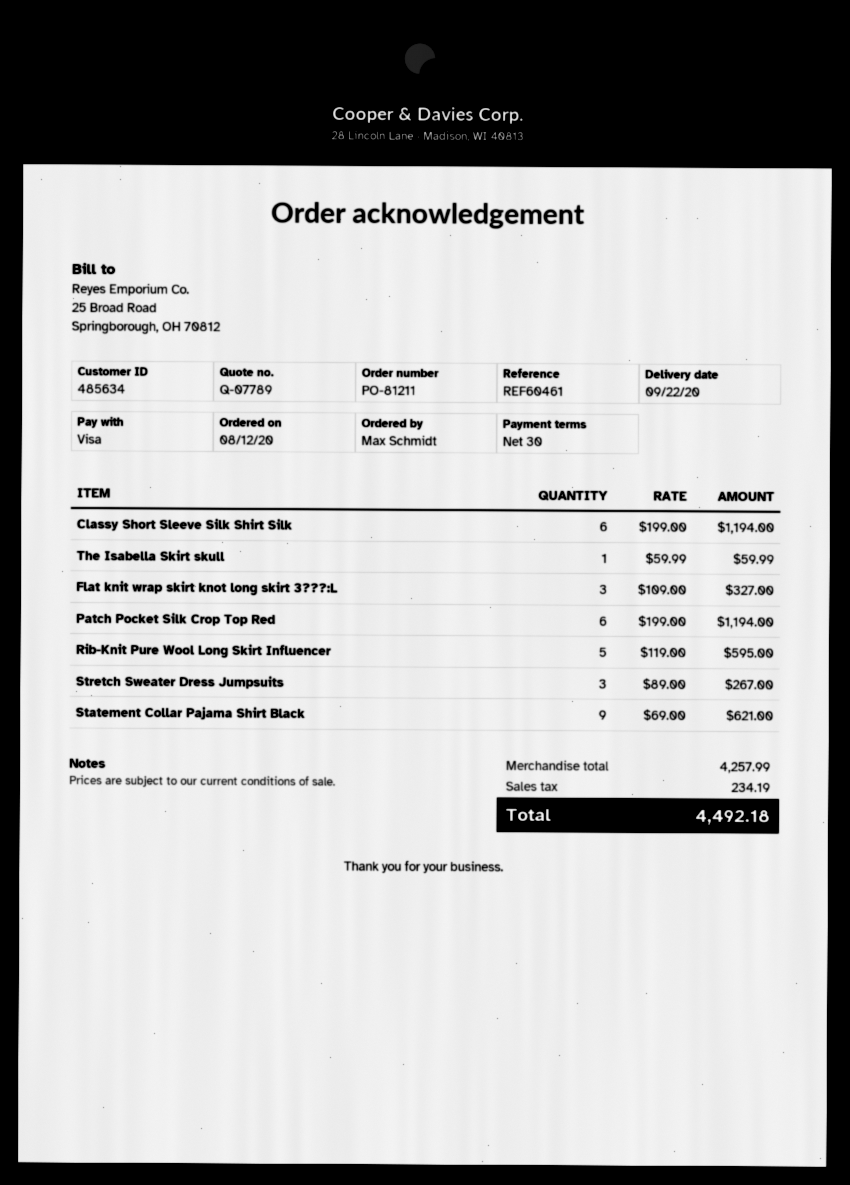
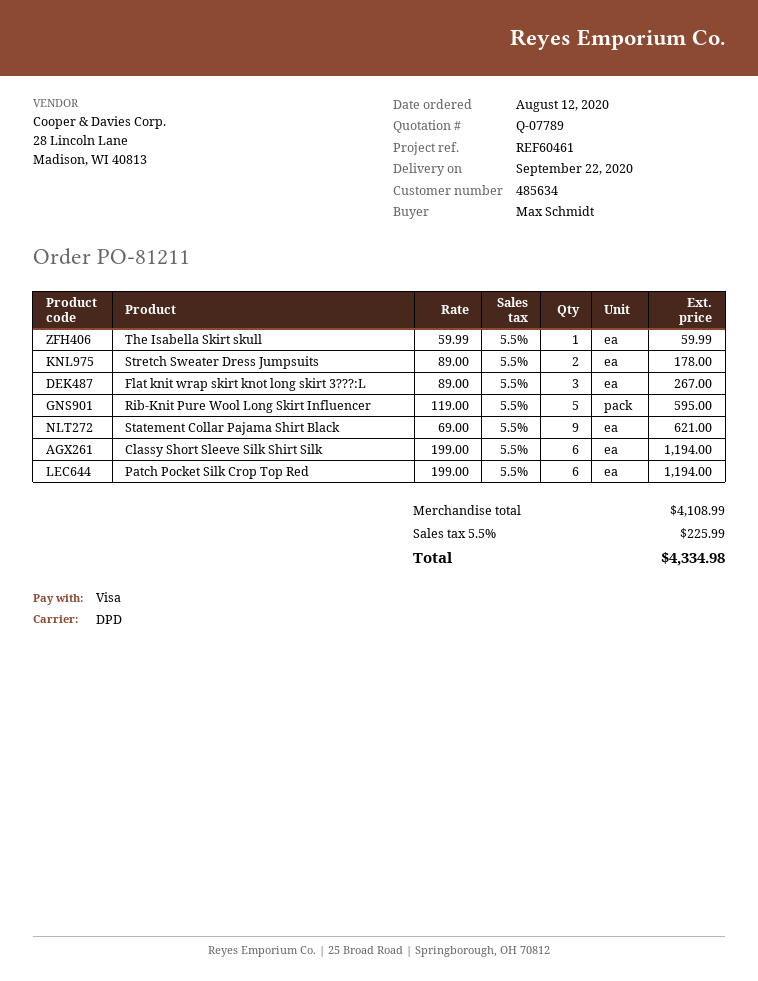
Flat knit wrap skirt knot long skirt 3???:L: 3 x 109.00 = 327.00 -> 3 x 89.00 = 267.00
Stretch Sweater Dress Jumpsuits: 3 x 89.00 = 267.00 -> 2 x 89.00 = 178.00
subtotal: 4257.99 -> 4108.99
tax: 234.19 -> 225.99
total: 4492.18 -> 4334.98

